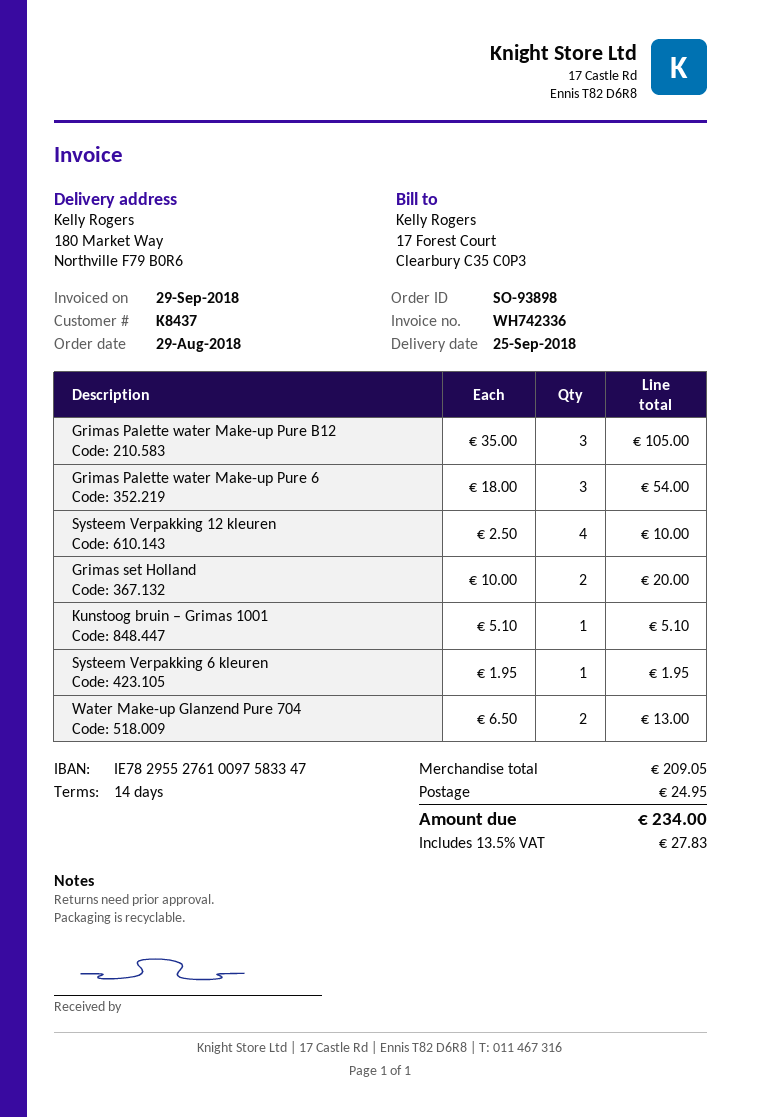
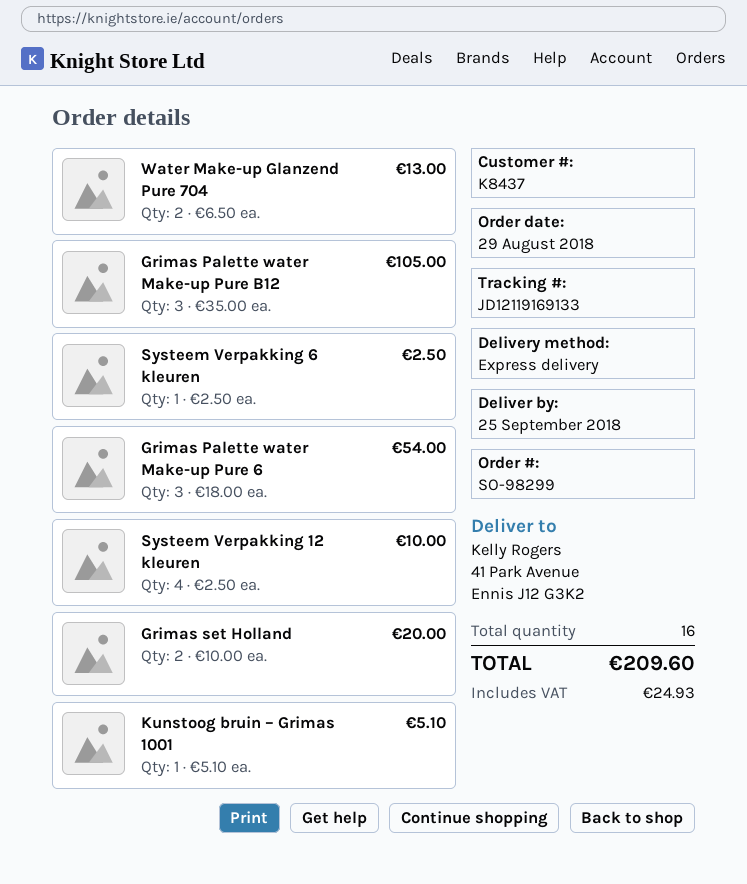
order number: SO-93898 -> SO-98299
ship to: 180 Market Way, Northville F79 B0R6 -> 41 Park Avenue, Ennis J12 G3K2
Systeem Verpakking 6 kleuren: 1 x 1.95 = 1.95 -> 1 x 2.50 = 2.50
shipping: 24.95 -> none
tax: 27.83 -> 24.93
total: 234.00 -> 209.60

